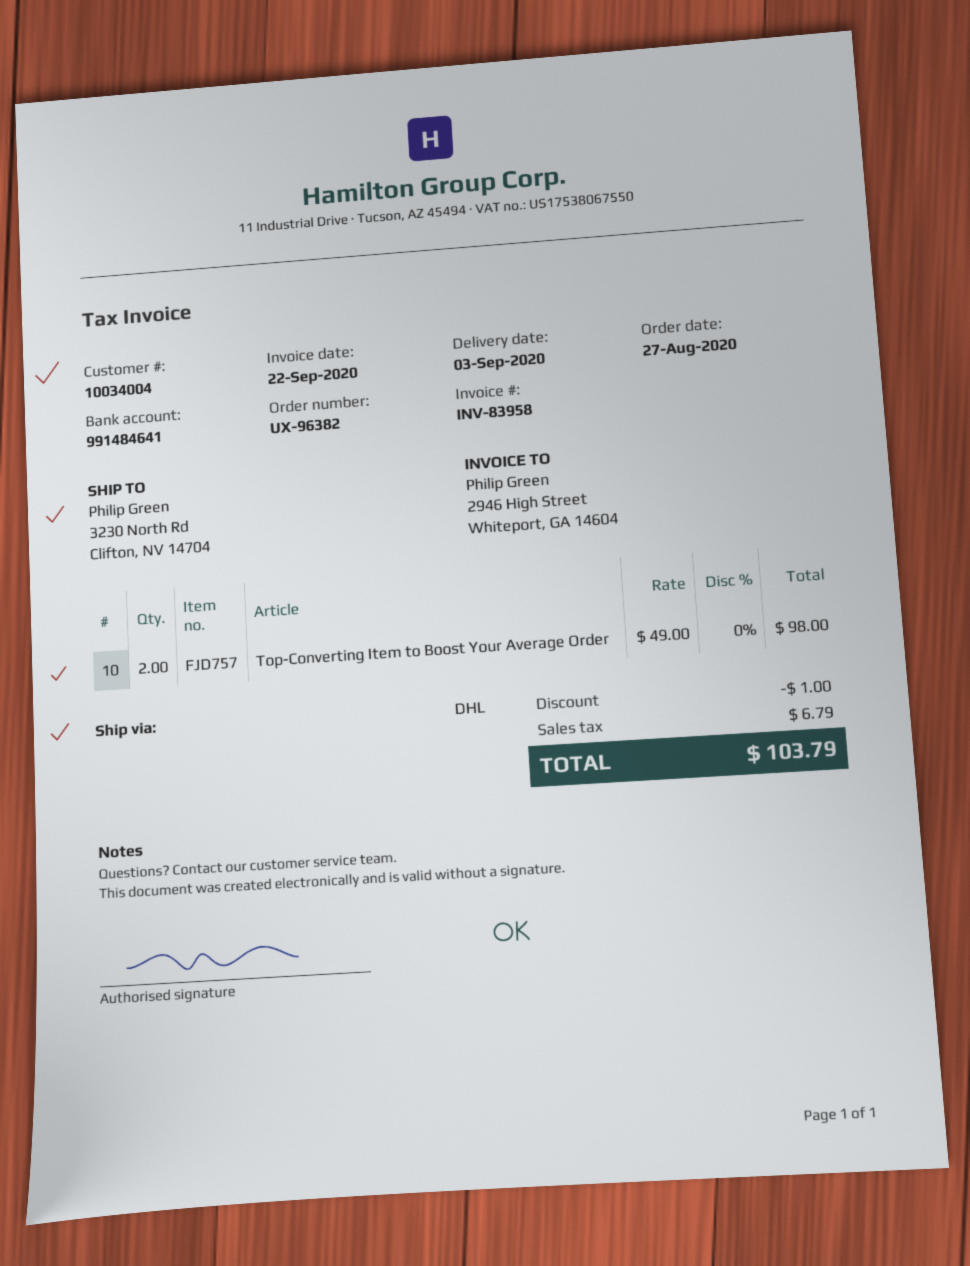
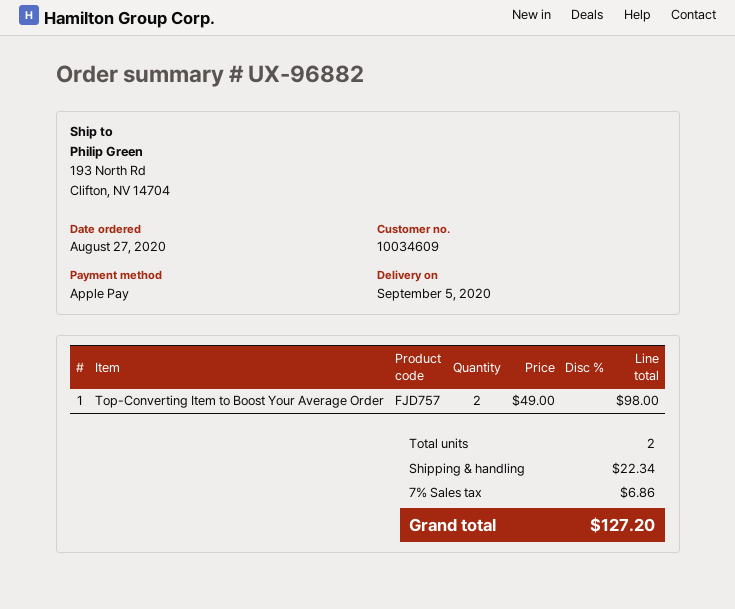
order number: UX-96382 -> UX-96882
delivery date: 2020-09-03 -> 2020-09-05
customer number: 10034004 -> 10034609
ship to: 3230 North Rd, Clifton, NV 14704 -> 193 North Rd, Clifton, NV 14704
discount: 1.00 -> none
shipping: none -> 22.34
tax: 6.79 -> 6.86
total: 103.79 -> 127.20

